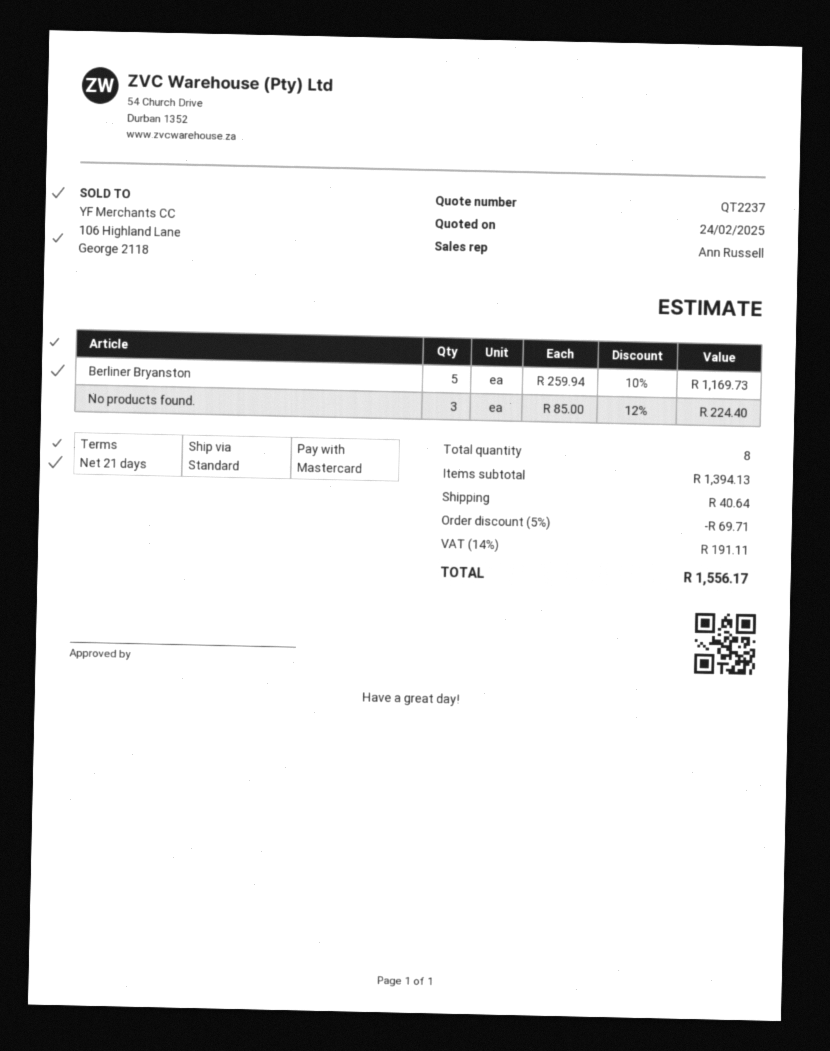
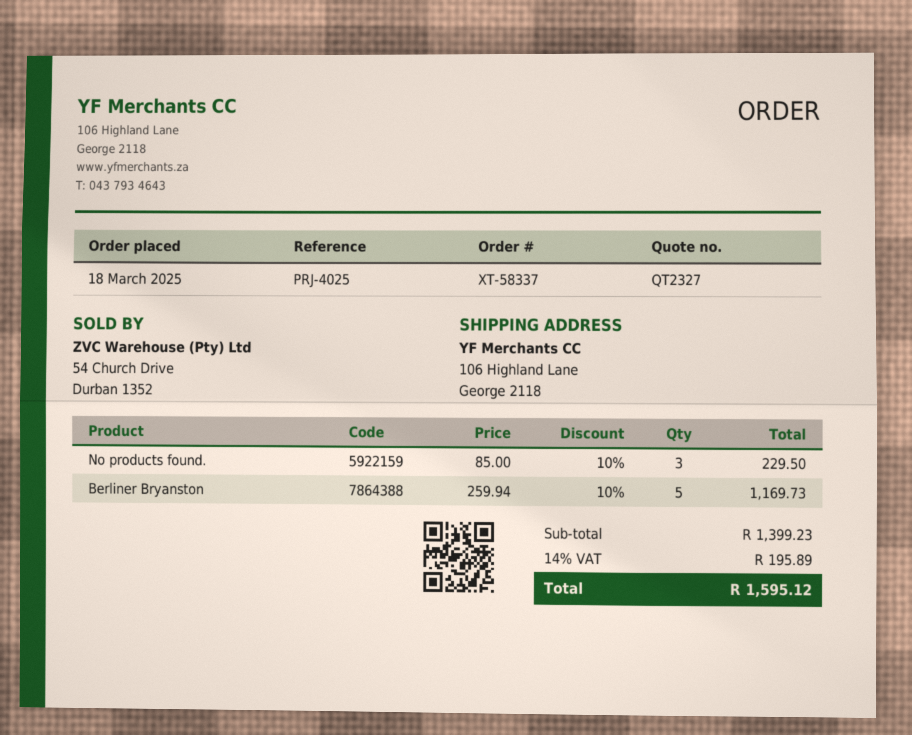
quote number: QT2237 -> QT2327
No products found.: 3 x 85.00 - 12% = 224.40 -> 3 x 85.00 - 10% = 229.50
subtotal: 1394.13 -> 1399.23
discount: 5% = 69.71 -> none
shipping: 40.64 -> none
tax: 14% = 191.11 -> 14% = 195.89
total: 1556.17 -> 1595.12

